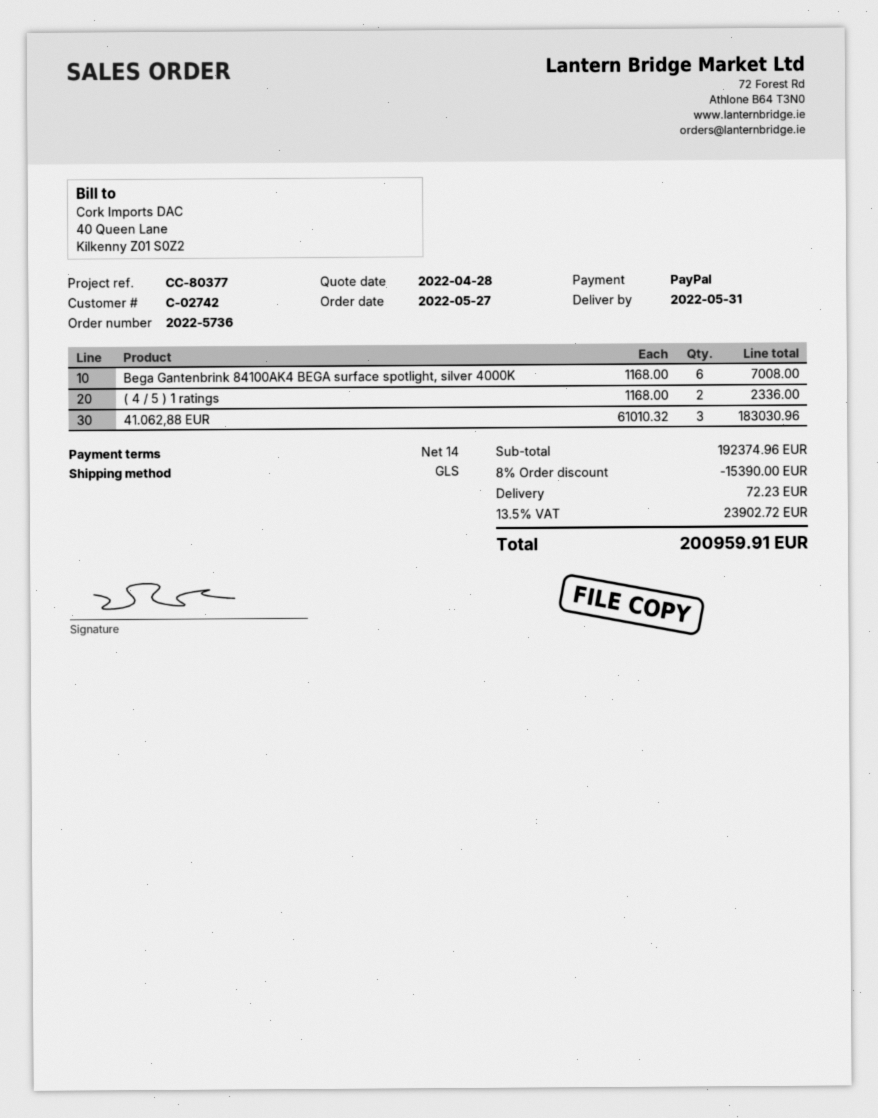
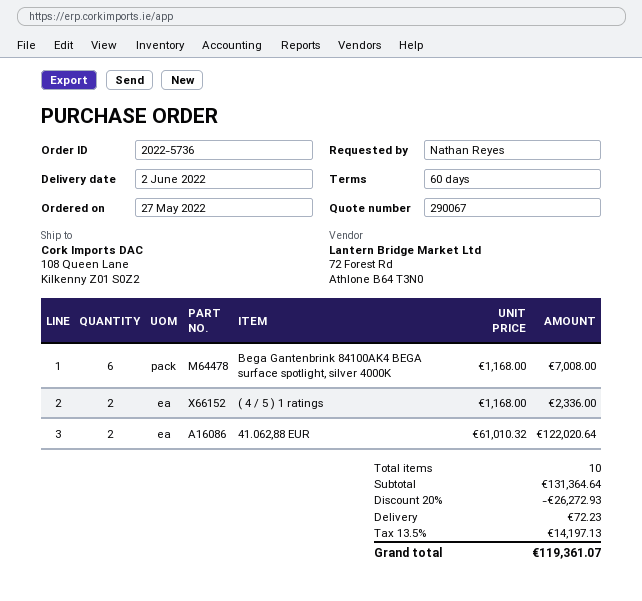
delivery date: 2022-05-31 -> 2022-06-02
payment terms: 14 days -> 60 days
41.062,88 EUR: 3 x 61010.32 = 183030.96 -> 2 x 61010.32 = 122020.64
subtotal: 192374.96 -> 131364.64
discount: 8% = 15390.00 -> 20% = 26272.93
tax: 13.5% = 23902.72 -> 13.5% = 14197.13
total: 200959.91 -> 119361.07

